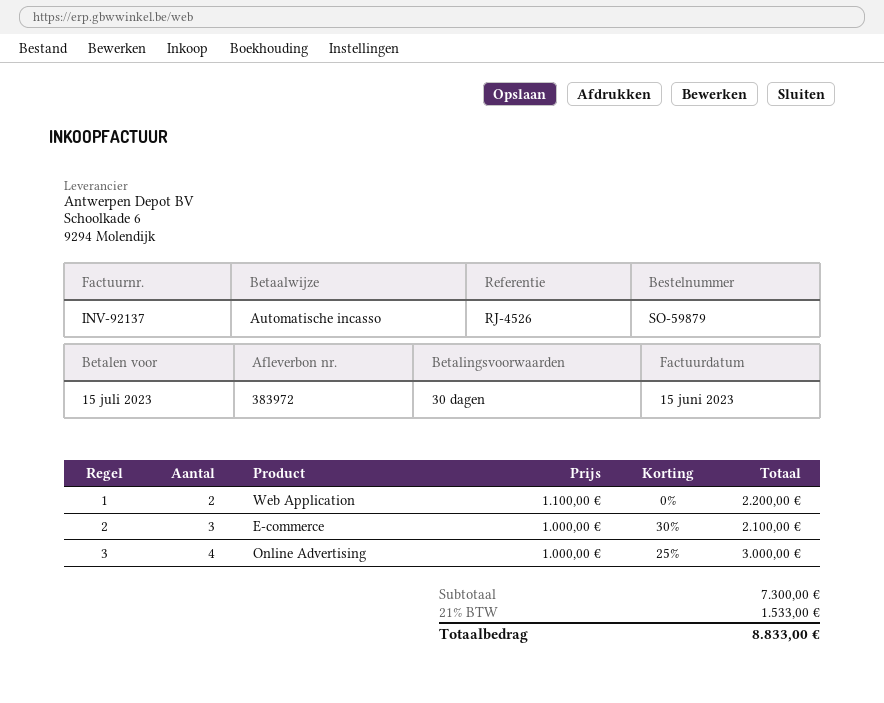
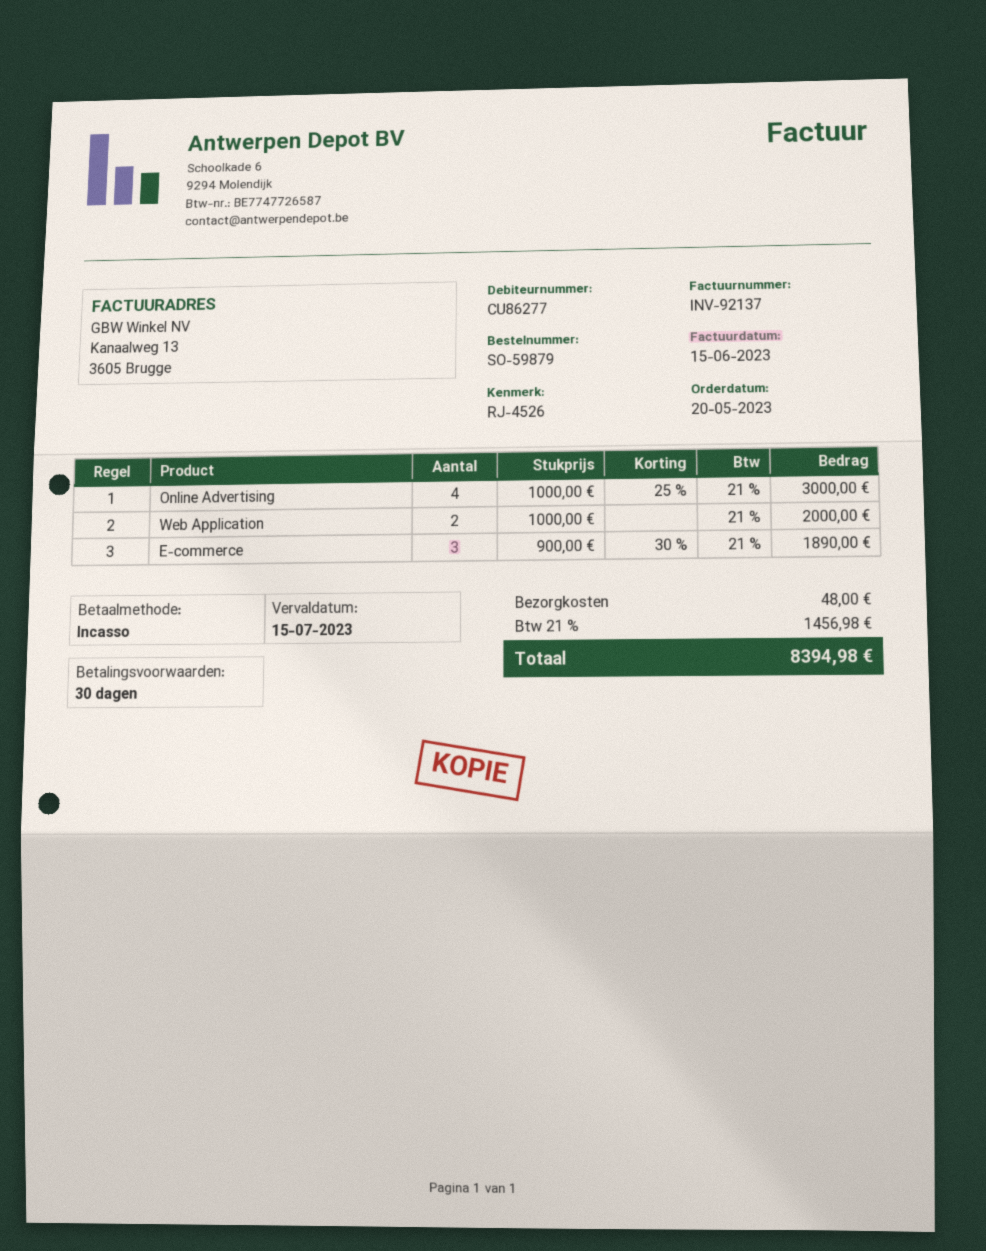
Web Application: 2 x 1100.00 = 2200.00 -> 2 x 1000.00 = 2000.00
E-commerce: 3 x 1000.00 - 30% = 2100.00 -> 3 x 900.00 - 30% = 1890.00
shipping: none -> 48.00
tax: 21% = 1533.00 -> 21% = 1456.98
total: 8833.00 -> 8394.98

